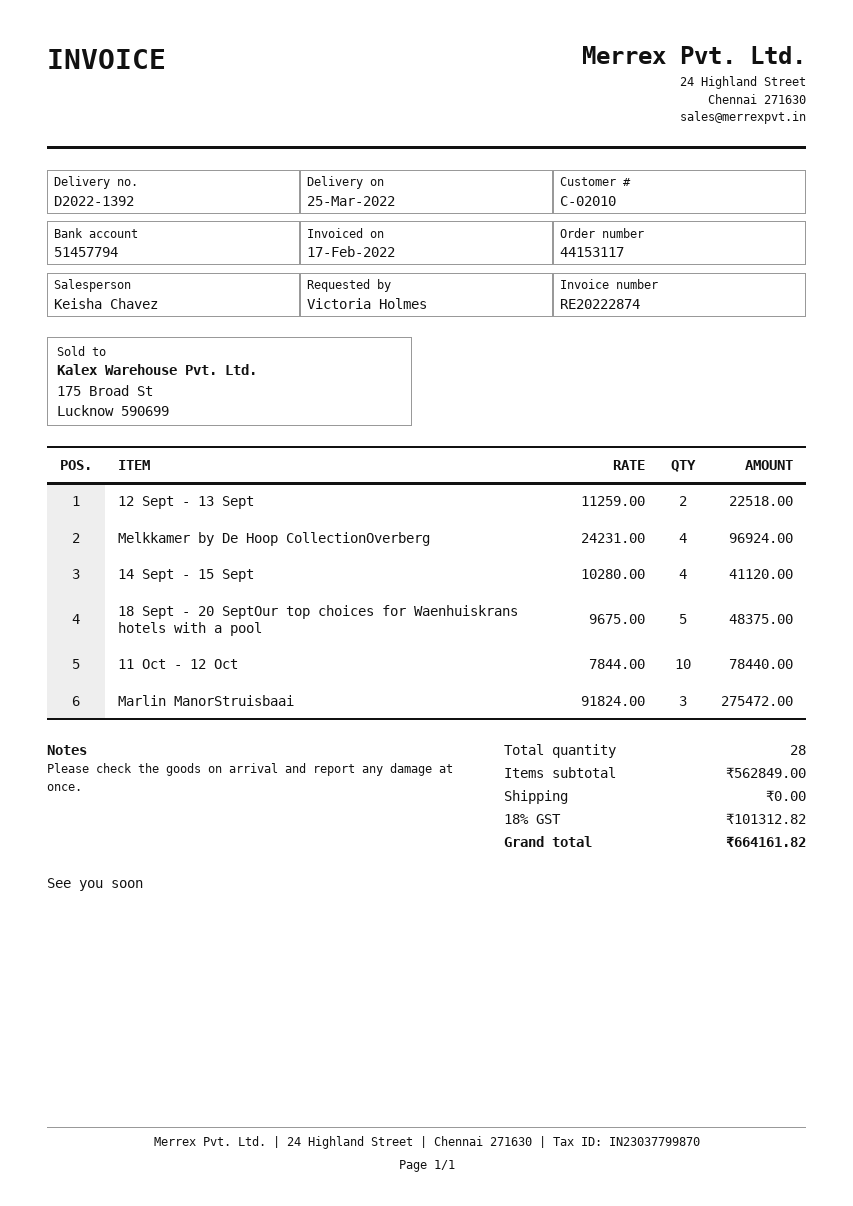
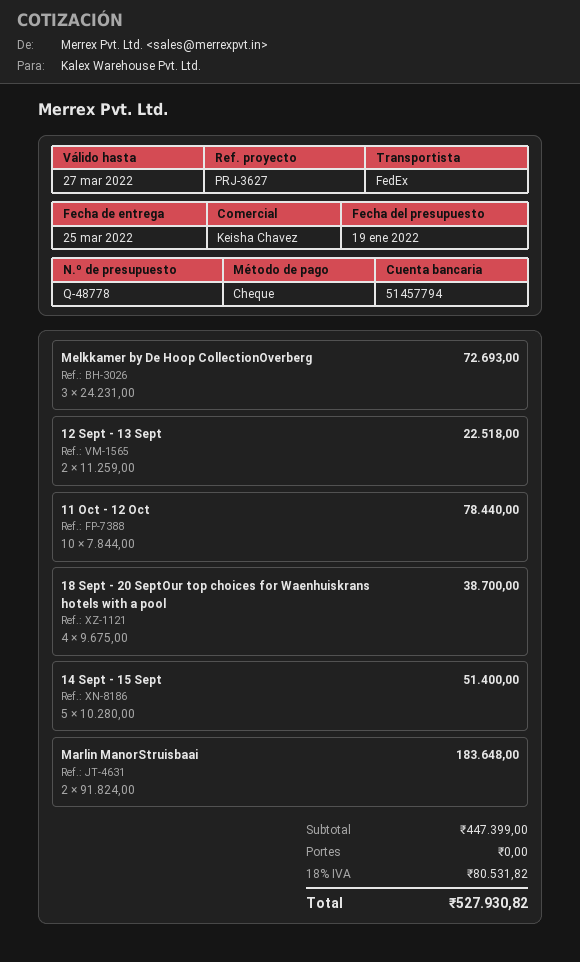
Melkkamer by De Hoop CollectionOverberg: 4 x 24231.00 = 96924.00 -> 3 x 24231.00 = 72693.00
14 Sept - 15 Sept: 4 x 10280.00 = 41120.00 -> 5 x 10280.00 = 51400.00
18 Sept - 20 SeptOur top choices for Waenhuiskrans hotels with a pool: 5 x 9675.00 = 48375.00 -> 4 x 9675.00 = 38700.00
Marlin ManorStruisbaai: 3 x 91824.00 = 275472.00 -> 2 x 91824.00 = 183648.00
subtotal: 562849.00 -> 447399.00
tax: 18% = 101312.82 -> 18% = 80531.82
total: 664161.82 -> 527930.82

